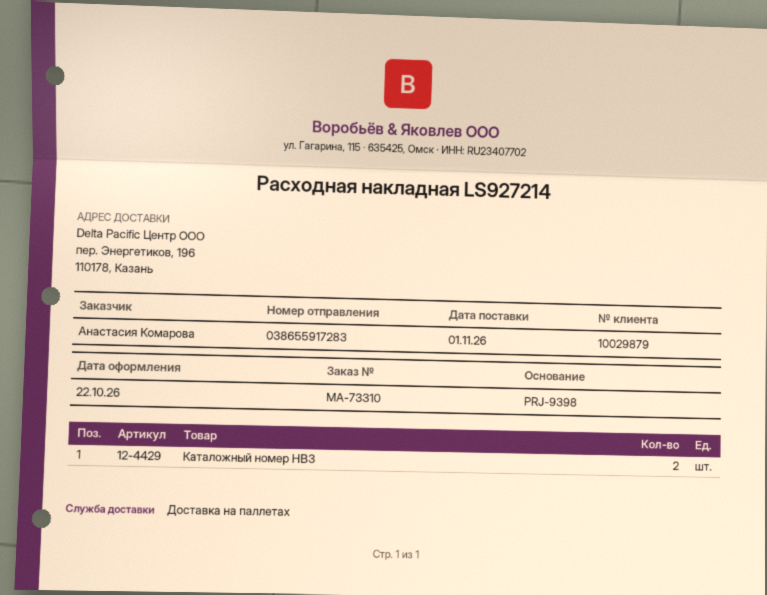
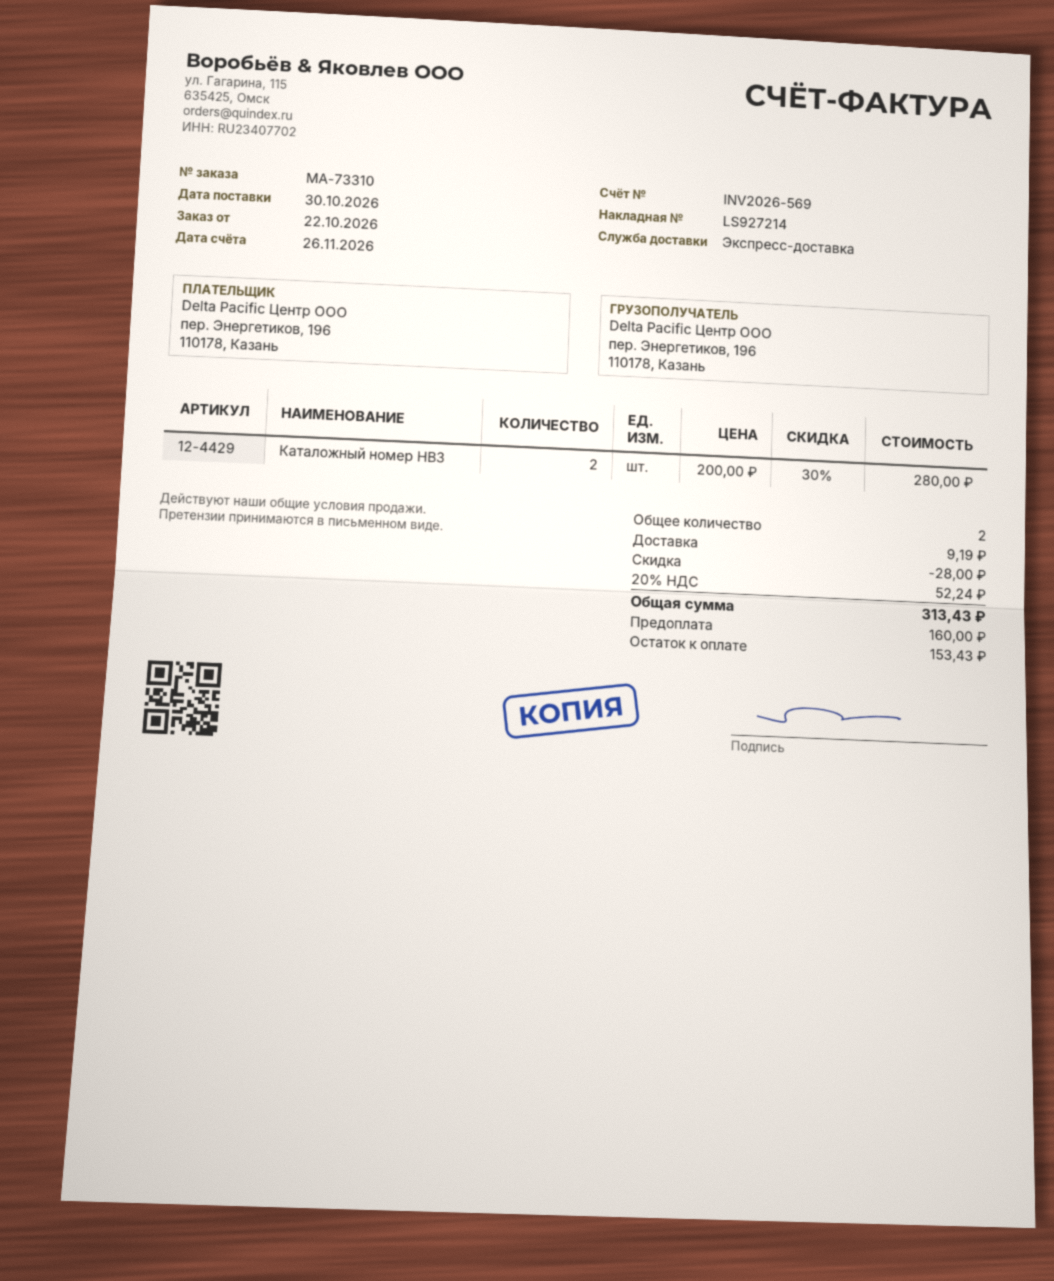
delivery date: 2026-11-01 -> 2026-10-30
shipping method: pallet freight -> express

